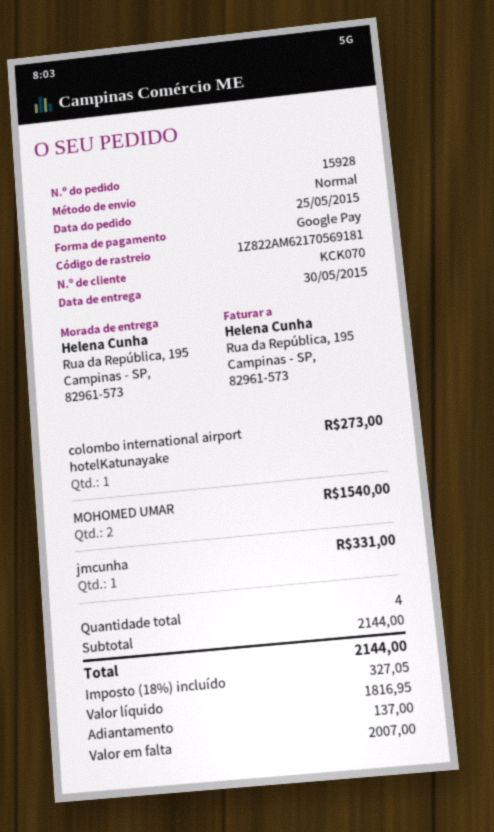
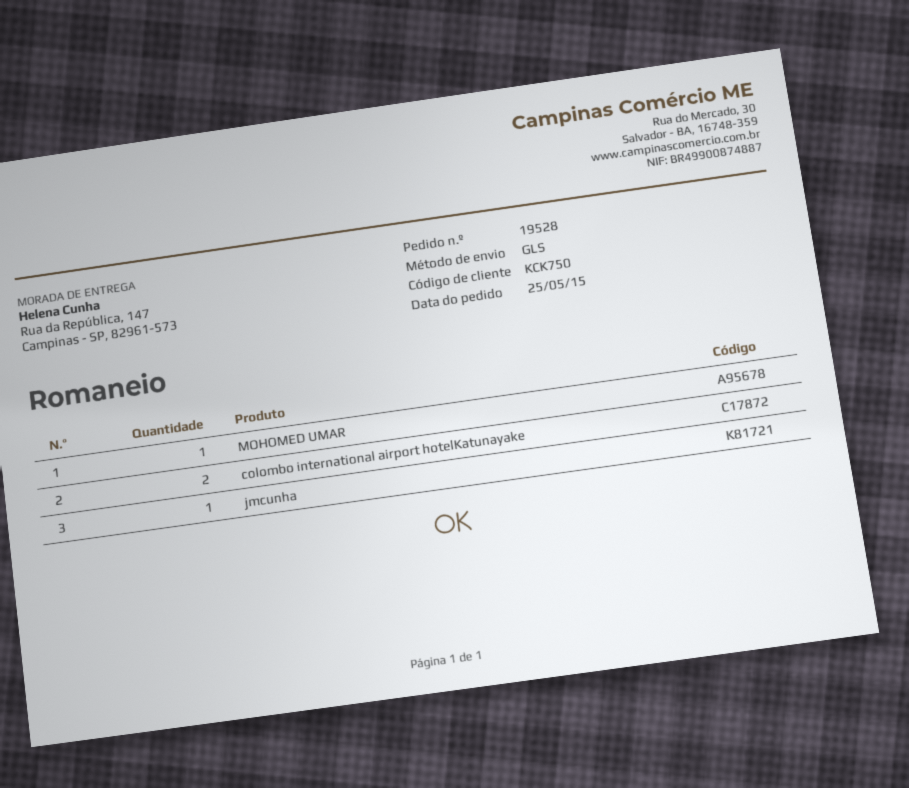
order number: 15928 -> 19528
customer number: KCK070 -> KCK750
shipping method: standard -> GLS
ship to: Rua da República, 195, Campinas - SP, 82961-573 -> Rua da República, 147, Campinas - SP, 82961-573
colombo international airport hotelKatunayake: 1 -> 2
MOHOMED UMAR: 2 -> 1

